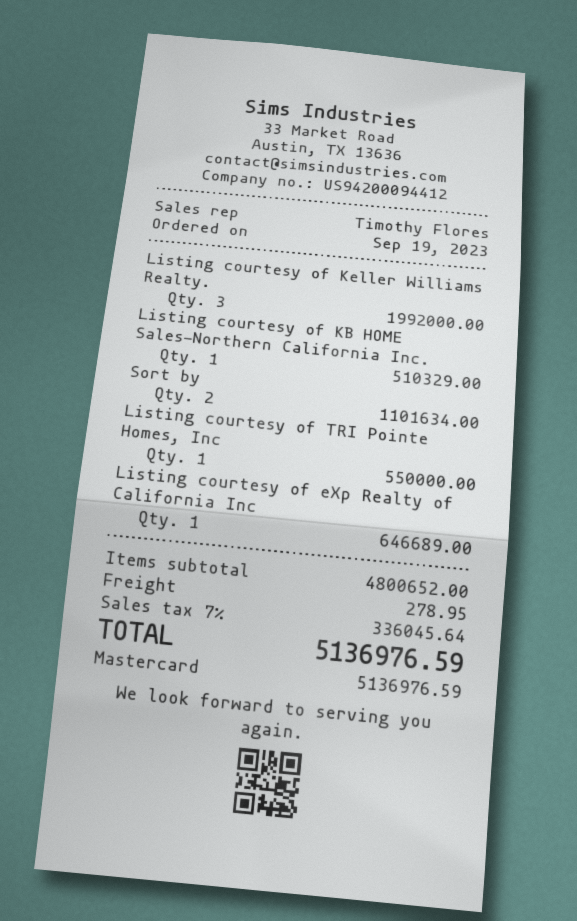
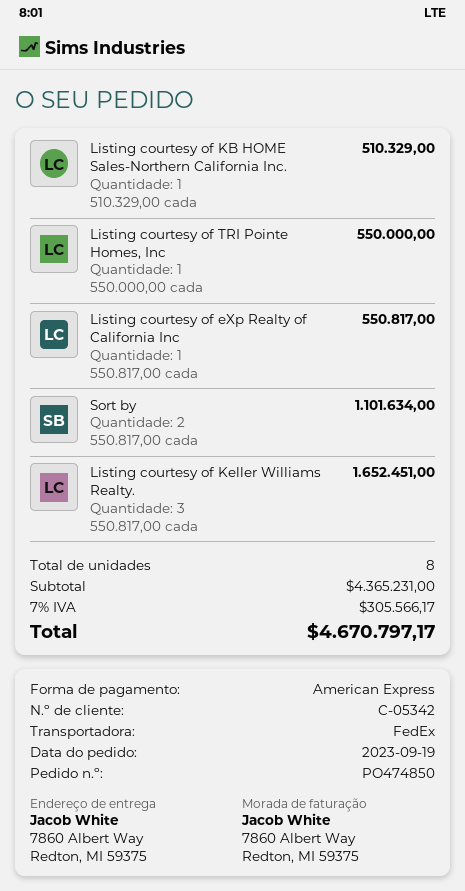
payment method: Mastercard -> American Express
Listing courtesy of Keller Williams Realty.: 3 for 1992000.00 -> 3 for 1652451.00
Listing courtesy of eXp Realty of California Inc: 1 for 646689.00 -> 1 for 550817.00
subtotal: 4800652.00 -> 4365231.00
shipping: 278.95 -> none
tax: 7% = 336045.64 -> 7% = 305566.17
total: 5136976.59 -> 4670797.17

